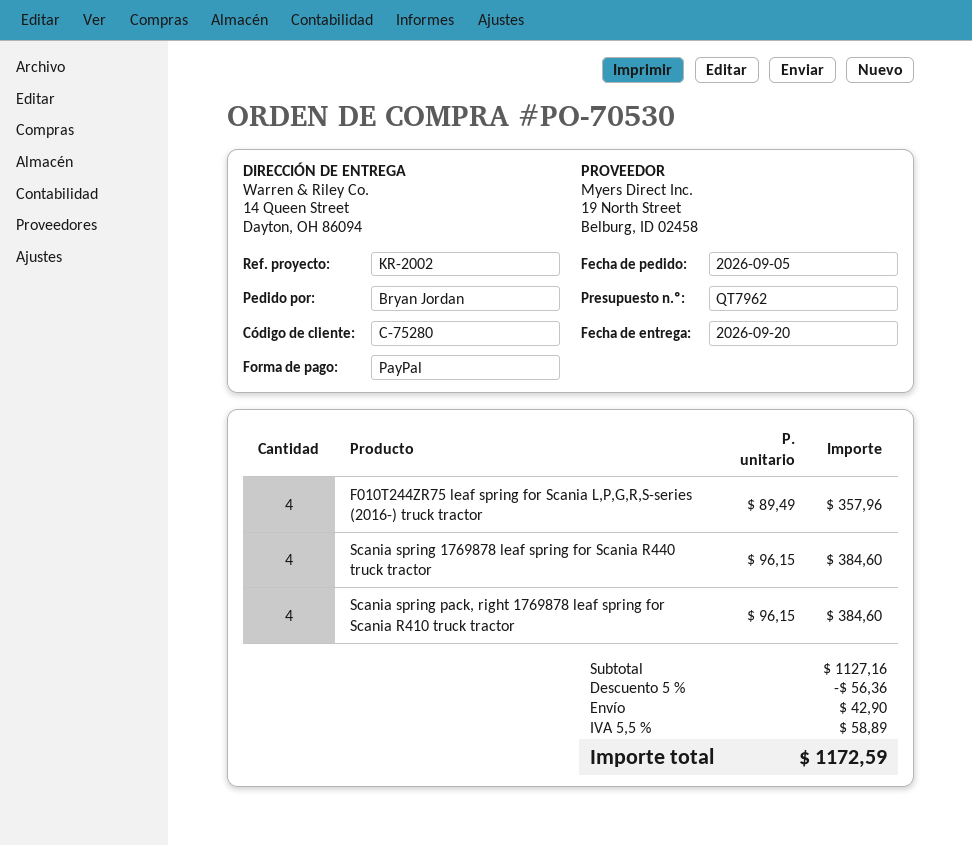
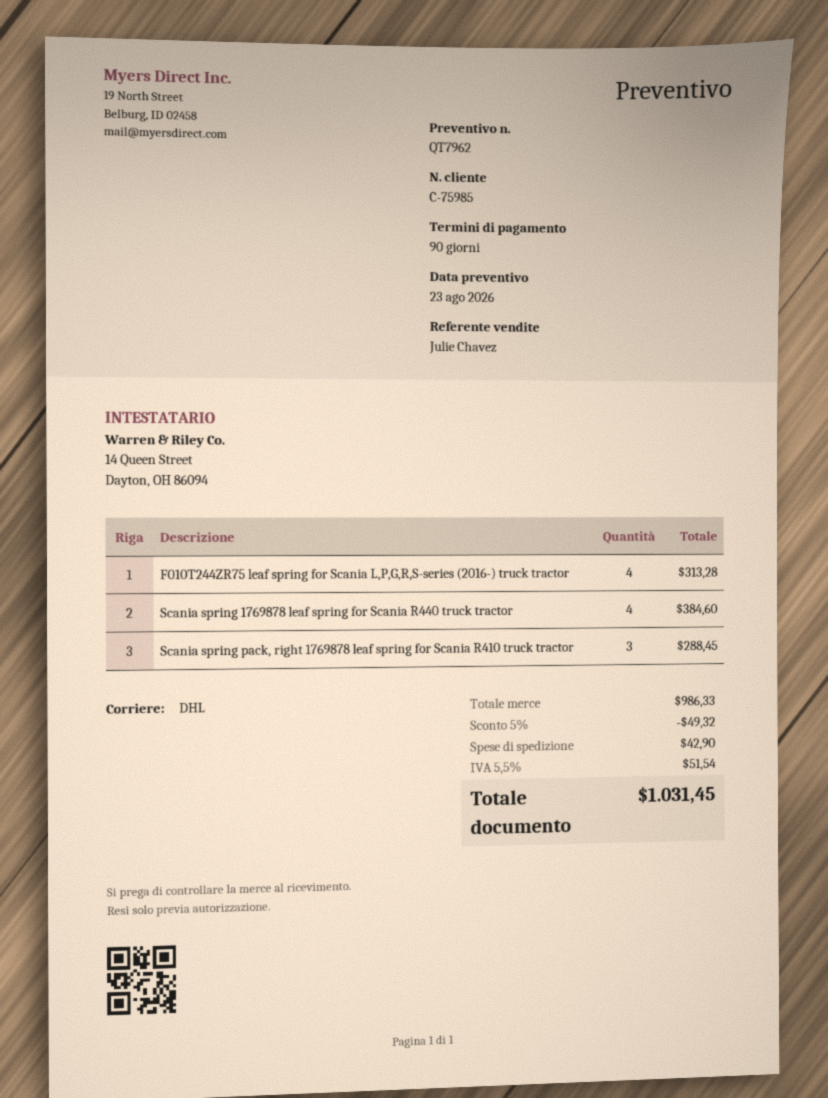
customer number: C-75280 -> C-75985
F010T244ZR75 leaf spring for Scania L,P,G,R,S-series (2016-) truck tractor: 4 for 357.96 -> 4 for 313.28
Scania spring pack, right 1769878 leaf spring for Scania R410 truck tractor: 4 for 384.60 -> 3 for 288.45
subtotal: 1127.16 -> 986.33
discount: 5% = 56.36 -> 5% = 49.32
tax: 5.5% = 58.89 -> 5.5% = 51.54
total: 1172.59 -> 1031.45

